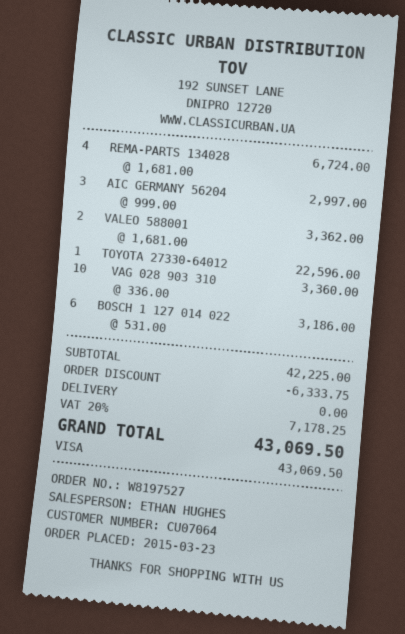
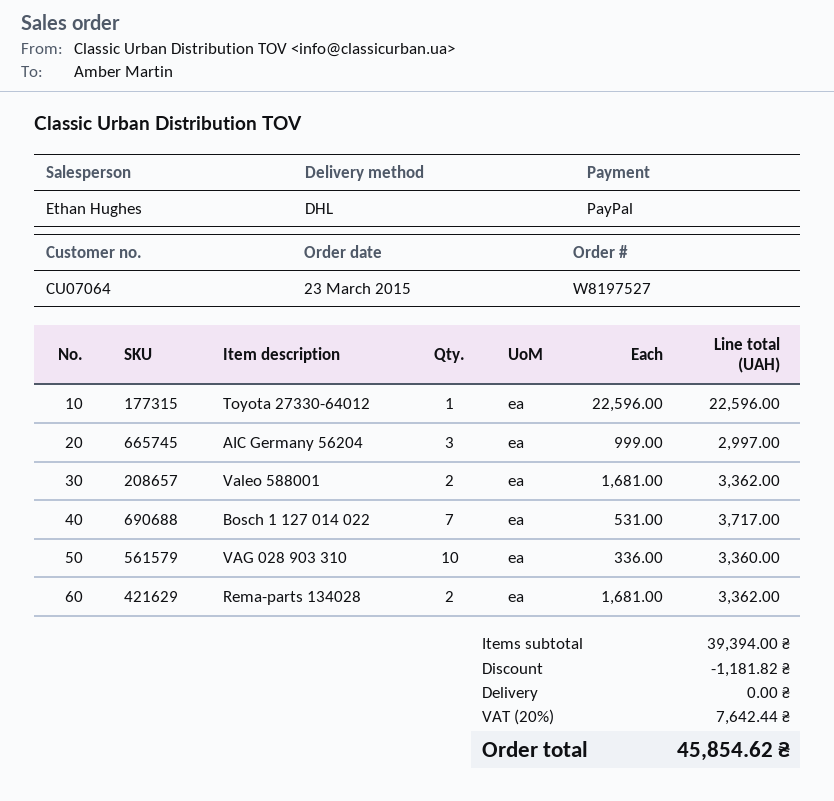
payment method: Visa -> PayPal
REMA-PARTS 134028: 4 x 1681.00 = 6724.00 -> 2 x 1681.00 = 3362.00
BOSCH 1 127 014 022: 6 x 531.00 = 3186.00 -> 7 x 531.00 = 3717.00
subtotal: 42225.00 -> 39394.00
discount: 6333.75 -> 1181.82
tax: 20% = 7178.25 -> 20% = 7642.44
total: 43069.50 -> 45854.62

